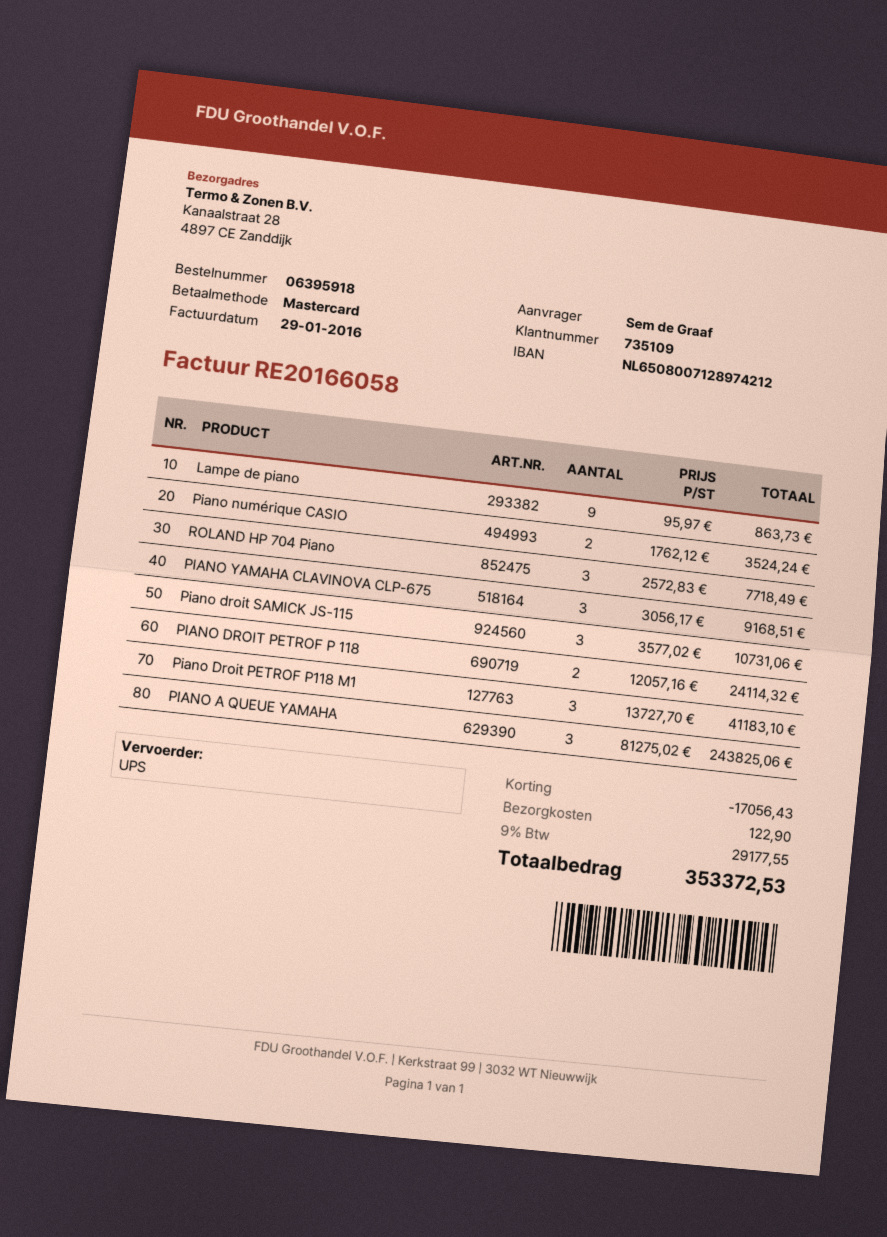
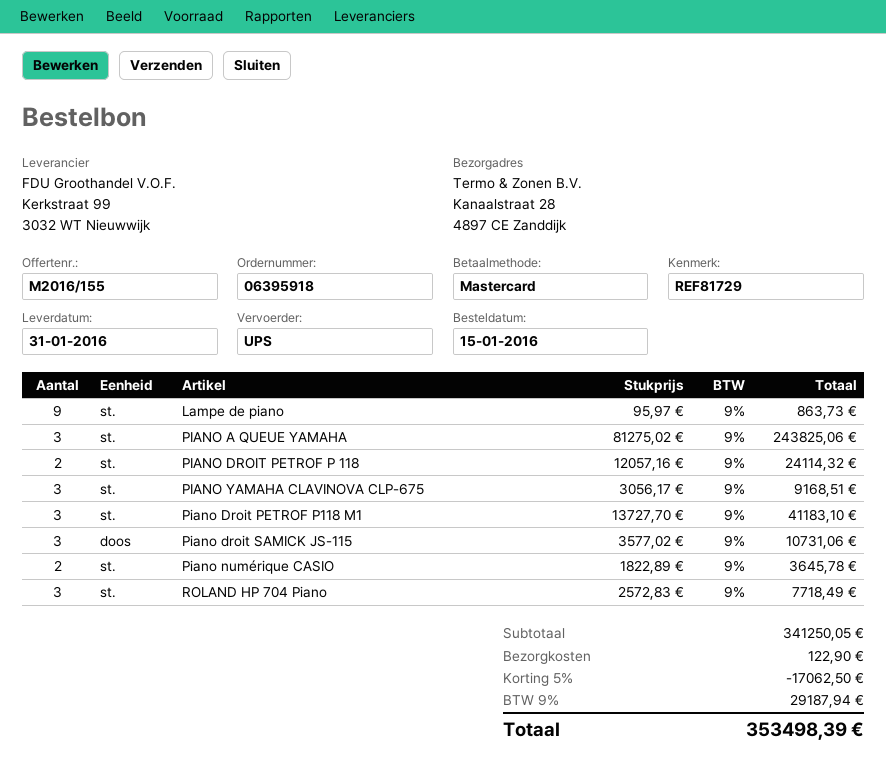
Piano numérique CASIO: 2 x 1762.12 = 3524.24 -> 2 x 1822.89 = 3645.78
discount: 17056.43 -> 17062.50
tax: 9% = 29177.55 -> 9% = 29187.94
total: 353372.53 -> 353498.39

